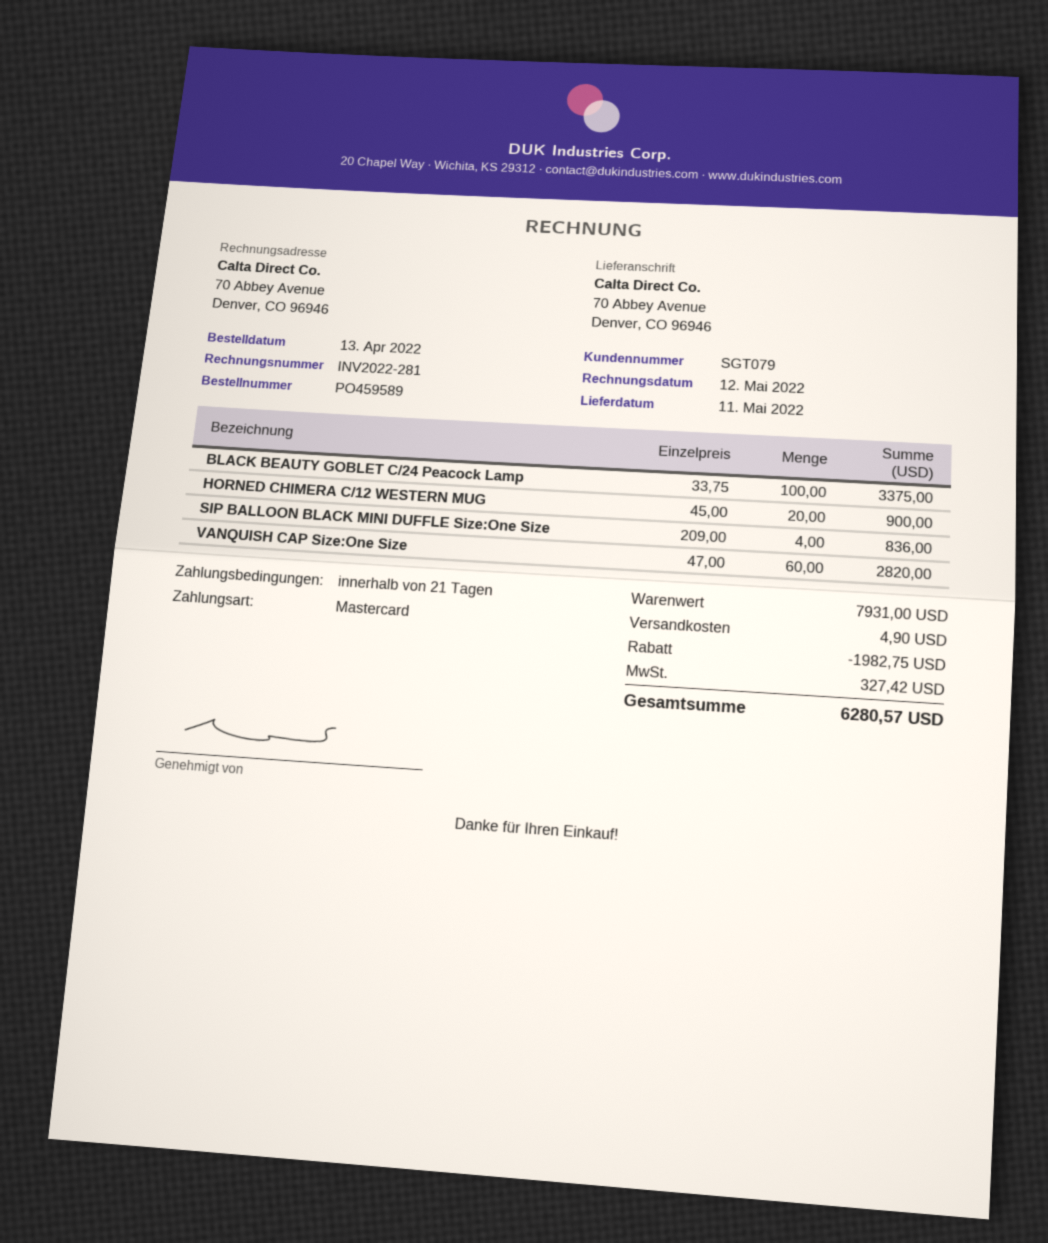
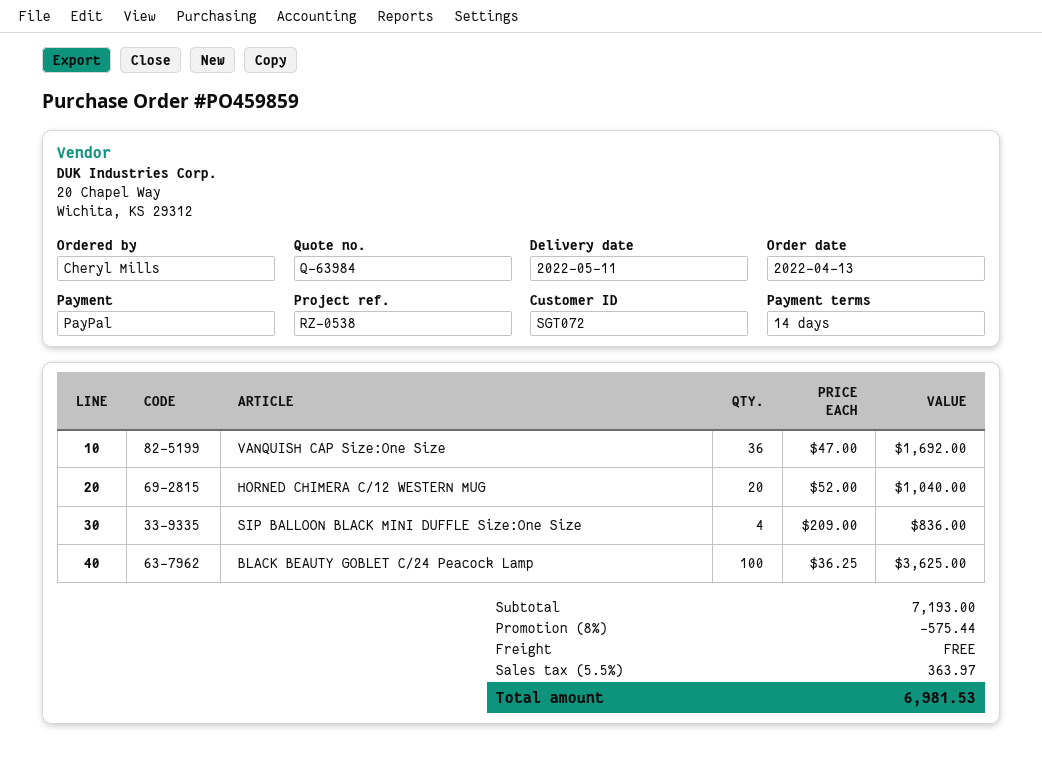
order number: PO459589 -> PO459859
payment terms: 21 days -> 14 days
customer number: SGT079 -> SGT072
payment method: Mastercard -> PayPal
BLACK BEAUTY GOBLET C/24 Peacock Lamp: 100 x 33.75 = 3375.00 -> 100 x 36.25 = 3625.00
HORNED CHIMERA C/12 WESTERN MUG: 20 x 45.00 = 900.00 -> 20 x 52.00 = 1040.00
VANQUISH CAP Size:One Size: 60 x 47.00 = 2820.00 -> 36 x 47.00 = 1692.00
subtotal: 7931.00 -> 7193.00
discount: 1982.75 -> 575.44
shipping: 4.90 -> 0.00
tax: 327.42 -> 363.97
total: 6280.57 -> 6981.53

